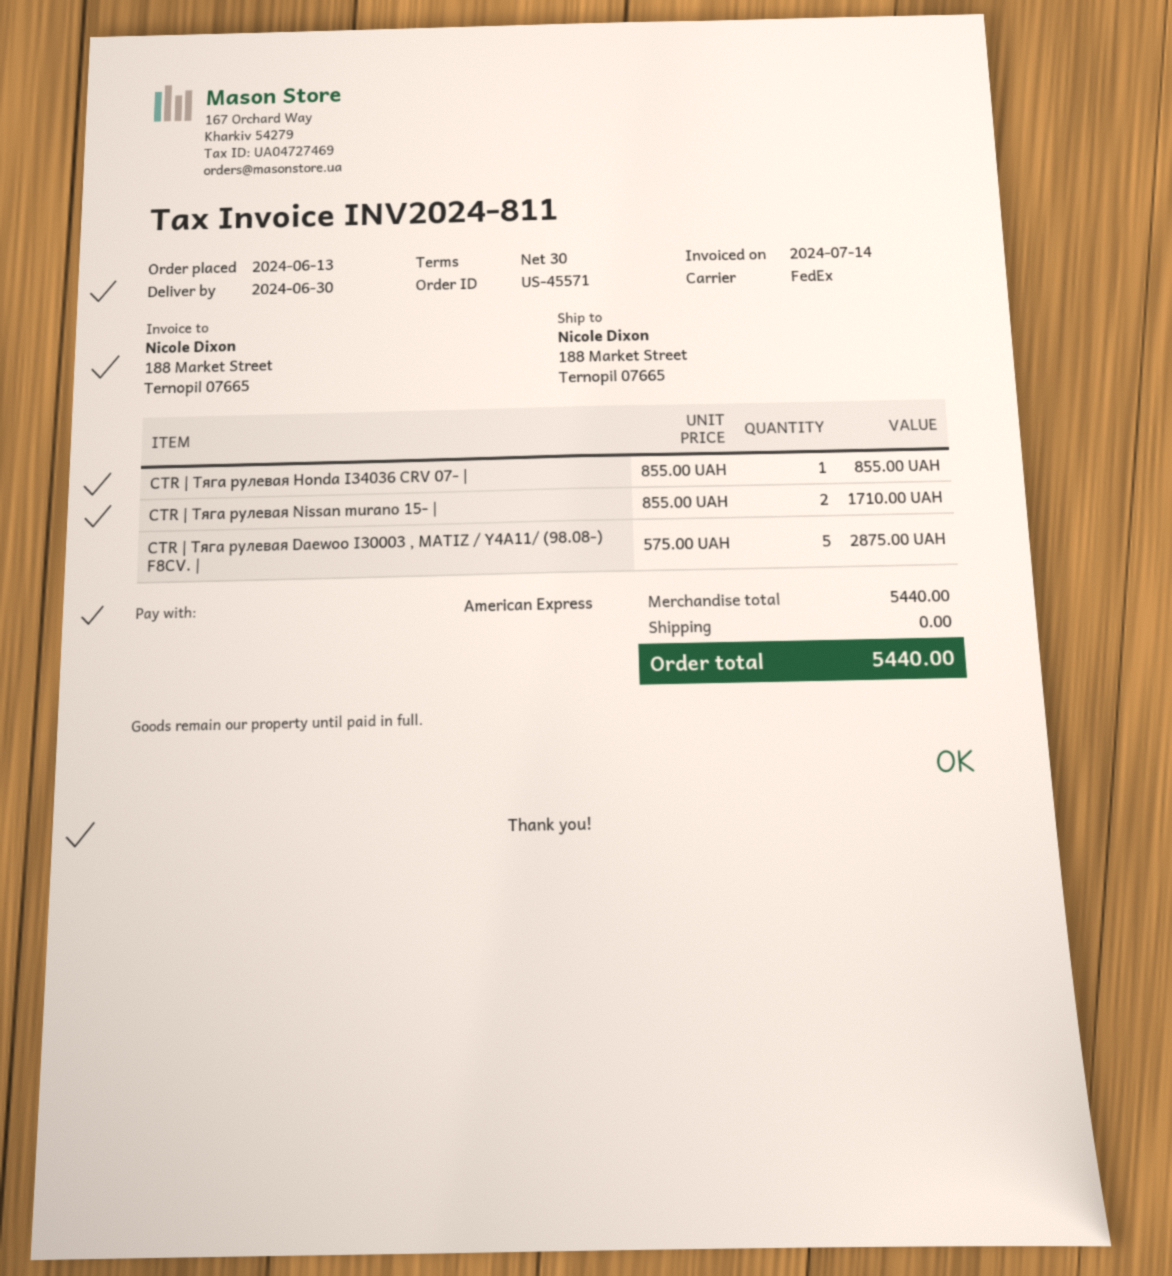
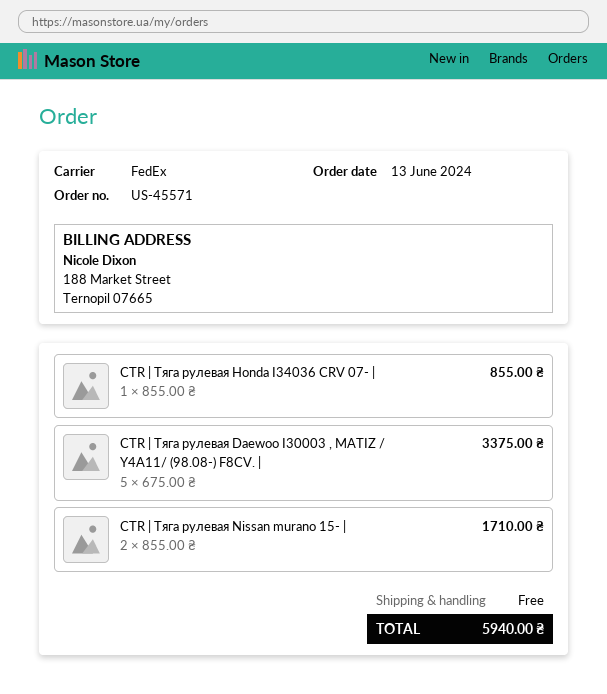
CTR | Тяга рулевая Daewoo I30003 , MATIZ / Y4A11/ (98.08-) F8CV. |: 5 x 575.00 = 2875.00 -> 5 x 675.00 = 3375.00
total: 5440.00 -> 5940.00

